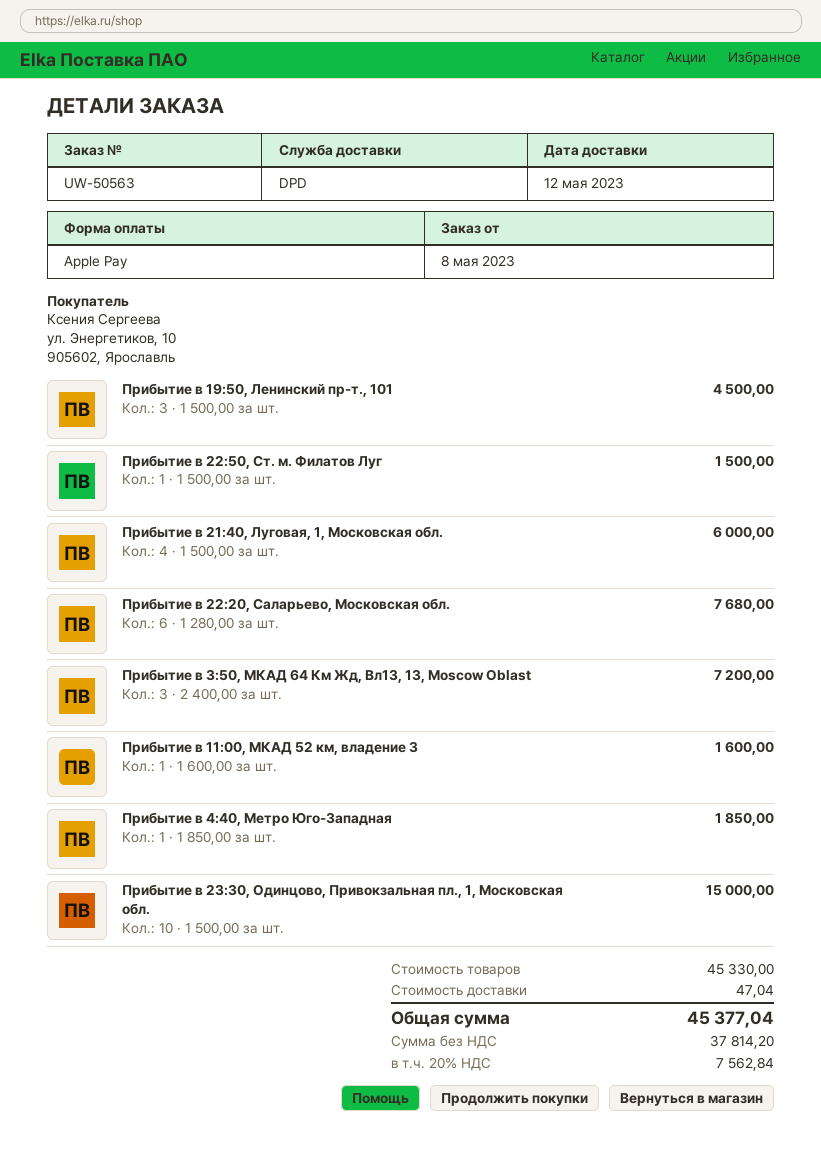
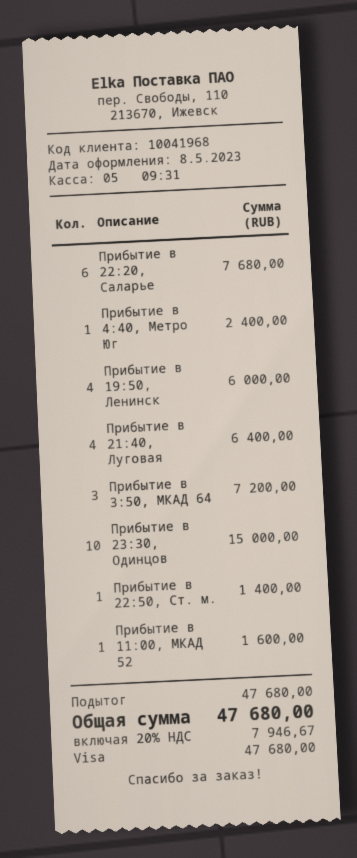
payment method: Apple Pay -> Visa
Прибытие в 19:50, Ленинский пр-т., 101: 3 for 4500.00 -> 4 for 6000.00
Прибытие в 22:50, Ст. м. Филатов Луг: 1 for 1500.00 -> 1 for 1400.00
Прибытие в 21:40, Луговая, 1, Московская обл.: 4 for 6000.00 -> 4 for 6400.00
Прибытие в 4:40, Метро Юго-Западная: 1 for 1850.00 -> 1 for 2400.00
subtotal: 45330.00 -> 47680.00
shipping: 47.04 -> none
tax: 20% = 7562.84 -> 20% = 7946.67
total: 45377.04 -> 47680.00

